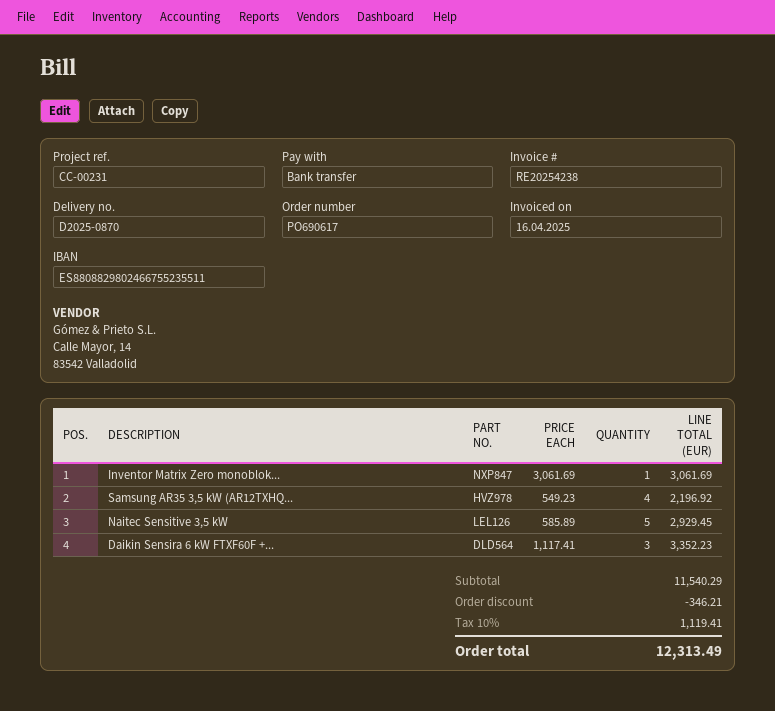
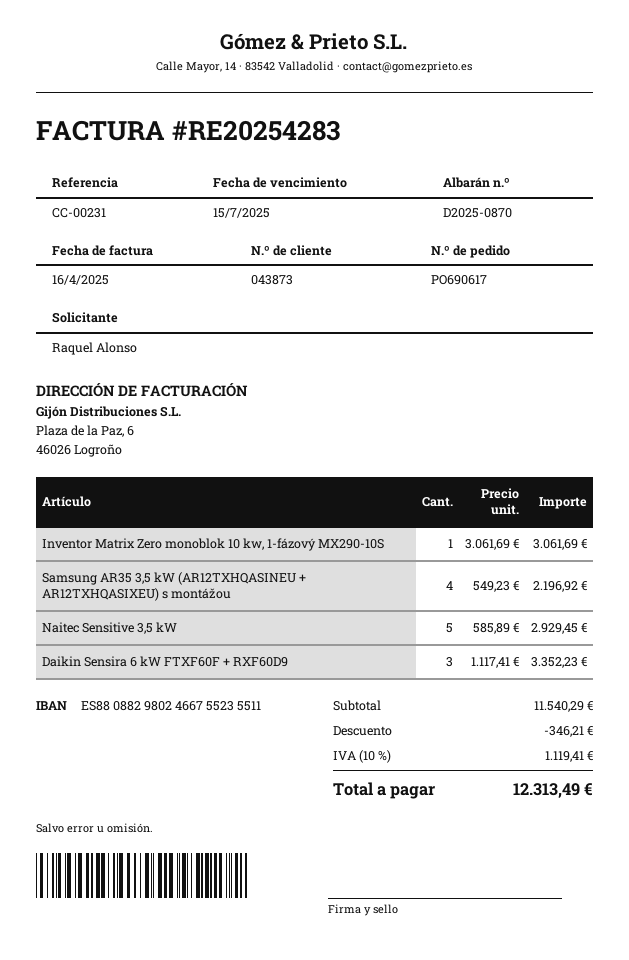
invoice number: RE20254238 -> RE20254283

